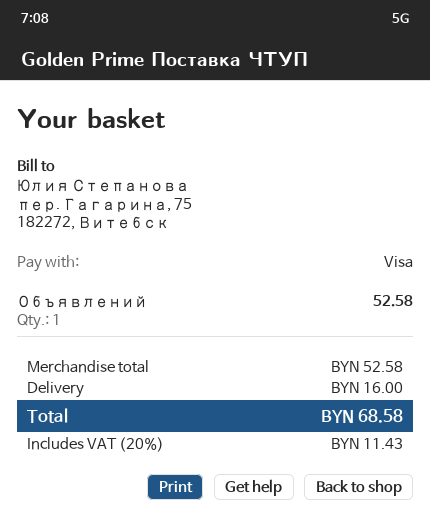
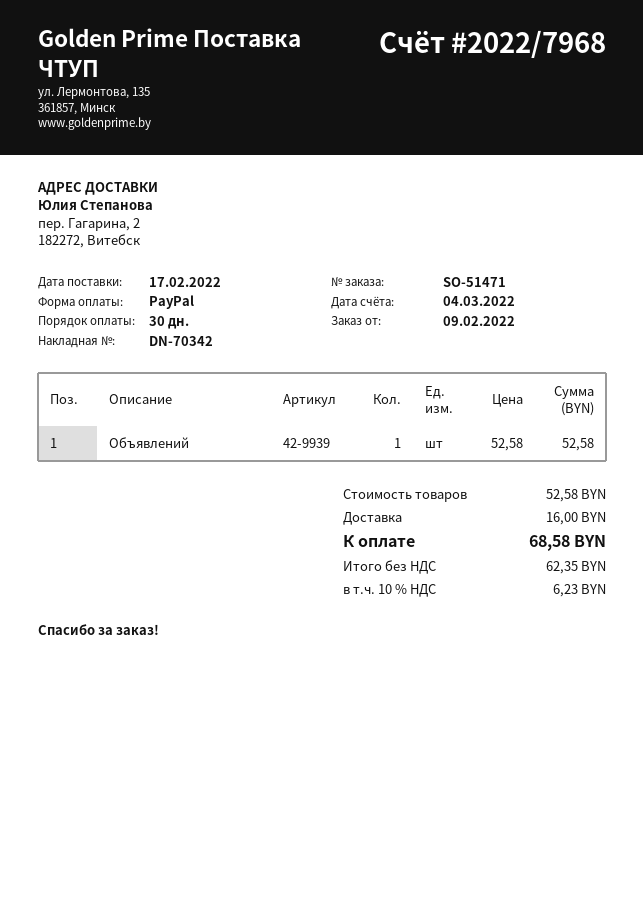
payment method: Visa -> PayPal
tax: 20% = 11.43 -> 10% = 6.23

